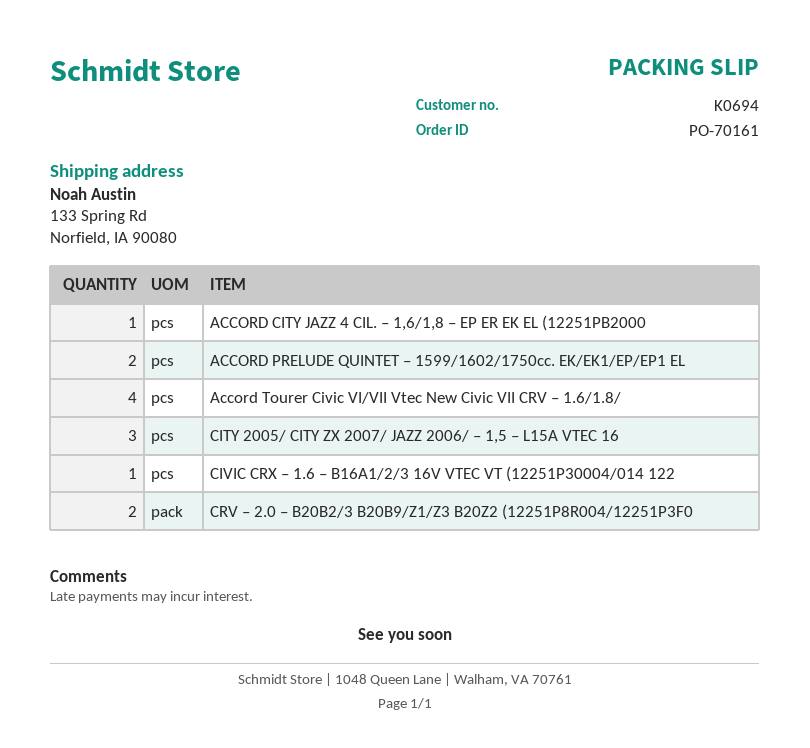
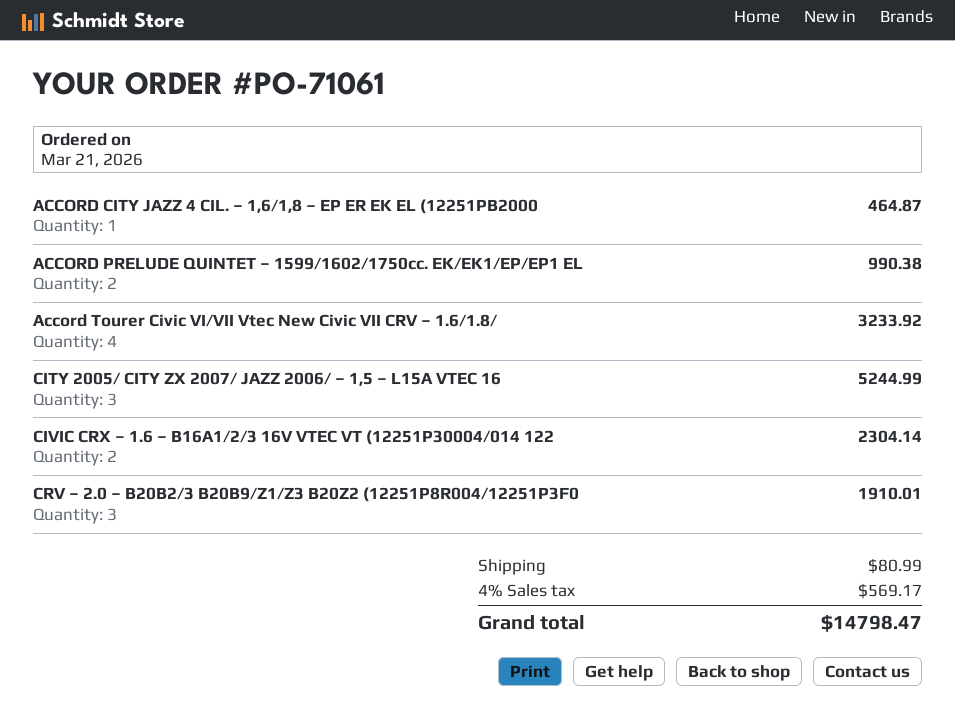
order number: PO-70161 -> PO-71061
CIVIC CRX – 1.6 – B16A1/2/3 16V VTEC VT (12251P30004/014 122: 1 -> 2
CRV – 2.0 – B20B2/3 B20B9/Z1/Z3 B20Z2 (12251P8R004/12251P3F0: 2 -> 3

